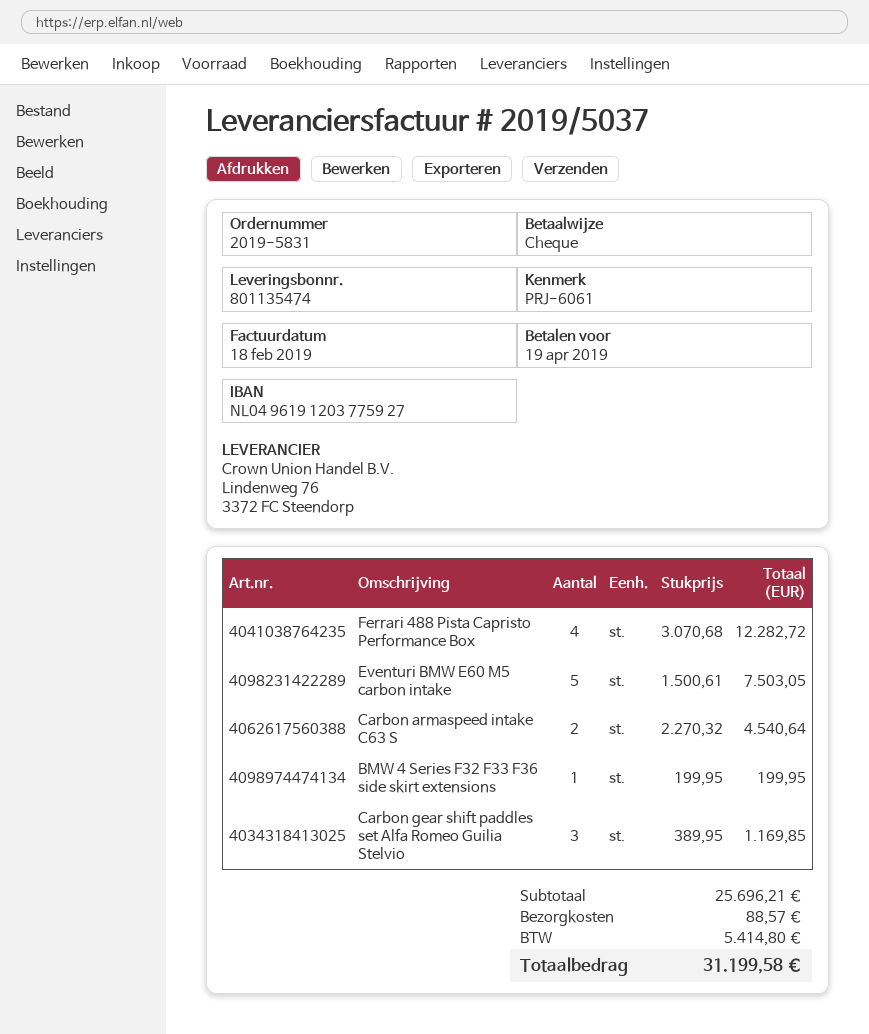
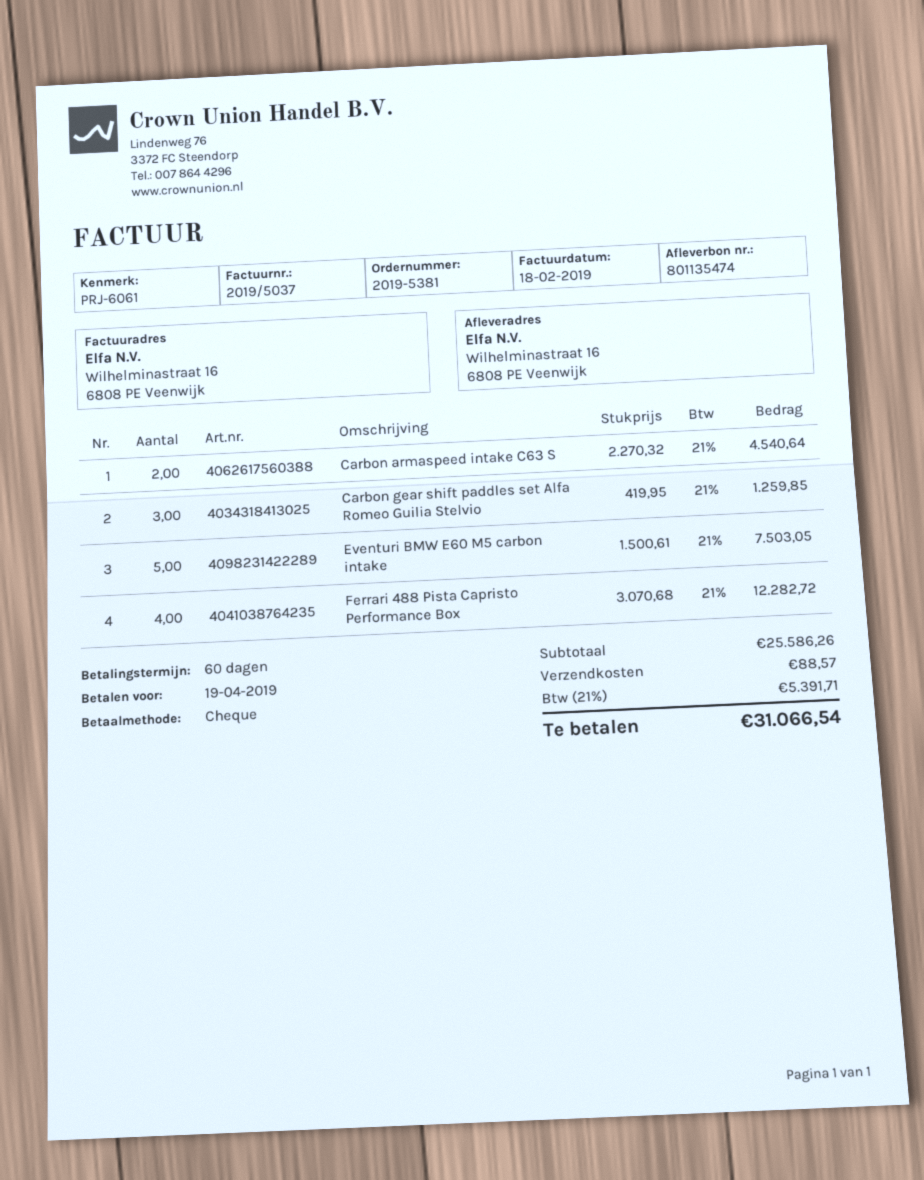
order number: 2019-5831 -> 2019-5381
BMW 4 Series F32 F33 F36 side skirt extensions: 1 x 199.95 = 199.95 -> none
Carbon gear shift paddles set Alfa Romeo Guilia Stelvio: 3 x 389.95 = 1169.85 -> 3 x 419.95 = 1259.85
subtotal: 25696.21 -> 25586.26
tax: 5414.80 -> 5391.71
total: 31199.58 -> 31066.54

